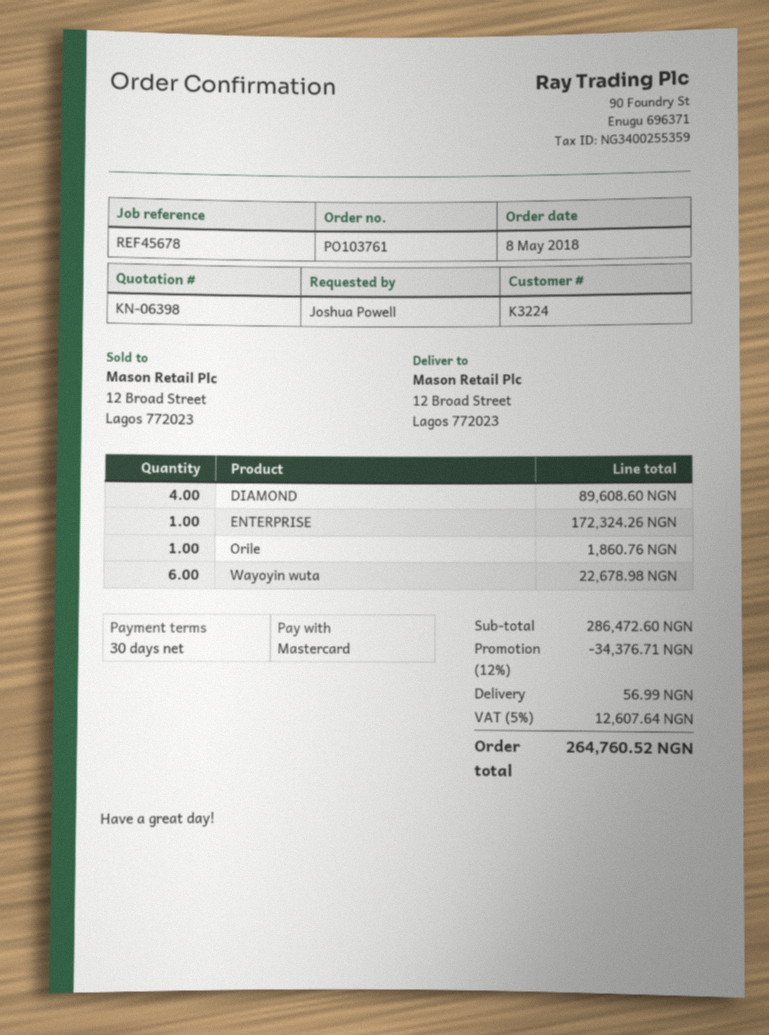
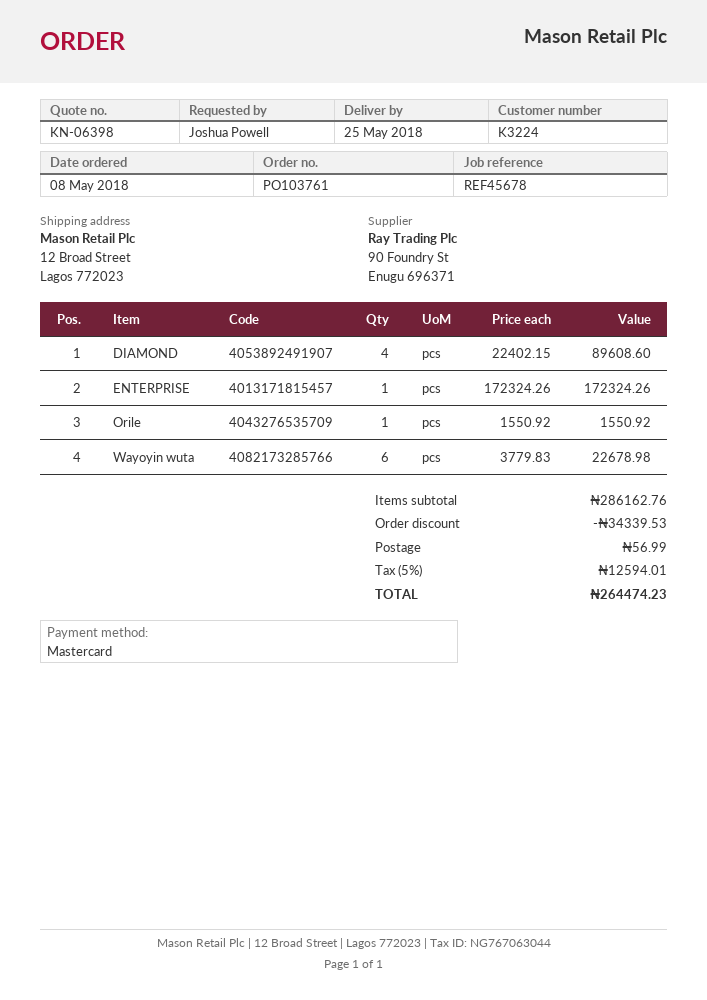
Orile: 1 for 1860.76 -> 1 for 1550.92
subtotal: 286472.60 -> 286162.76
discount: 34376.71 -> 34339.53
tax: 5% = 12607.64 -> 5% = 12594.01
total: 264760.52 -> 264474.23

